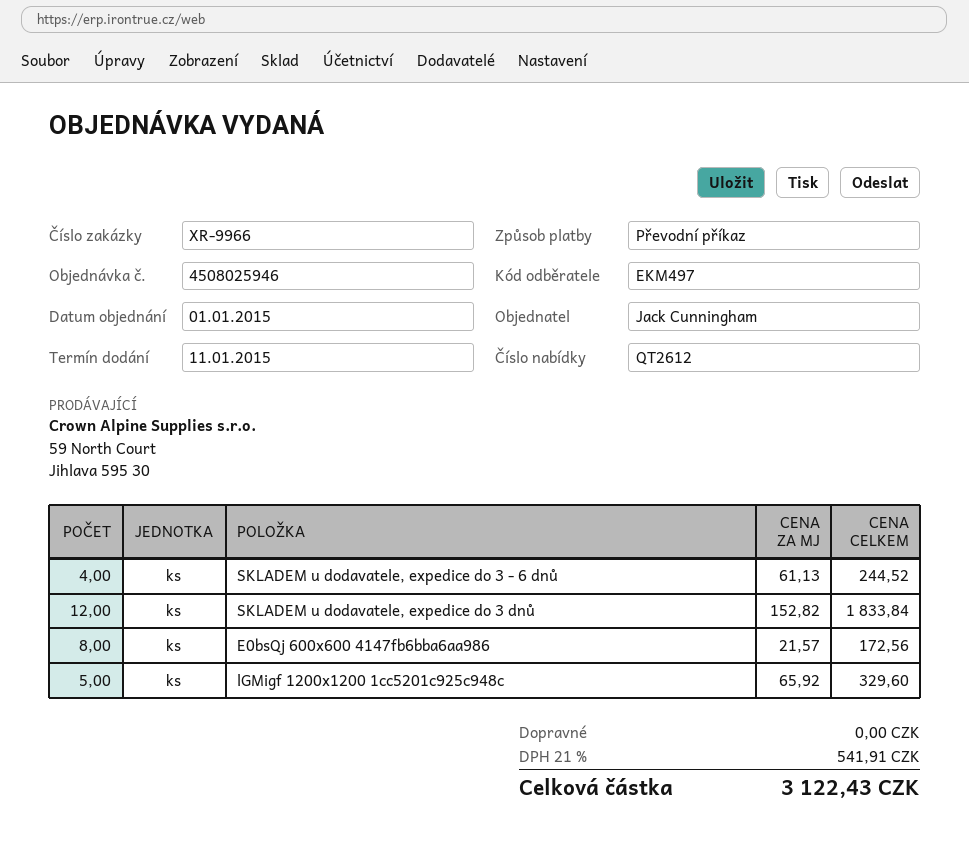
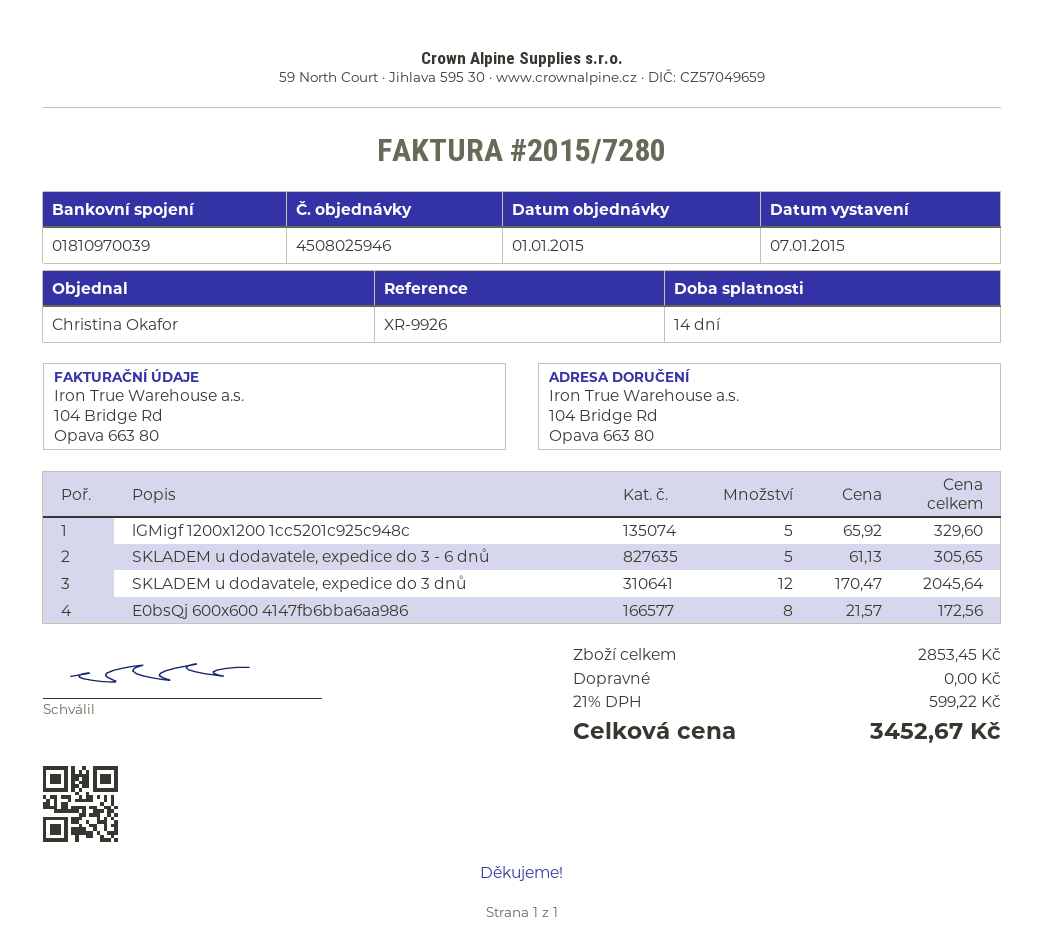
reference: XR-9966 -> XR-9926
ordered by: Jack Cunningham -> Christina Okafor
SKLADEM u dodavatele, expedice do 3 - 6 dnů: 4 x 61.13 = 244.52 -> 5 x 61.13 = 305.65
SKLADEM u dodavatele, expedice do 3 dnů: 12 x 152.82 = 1833.84 -> 12 x 170.47 = 2045.64
tax: 21% = 541.91 -> 21% = 599.22
total: 3122.43 -> 3452.67

